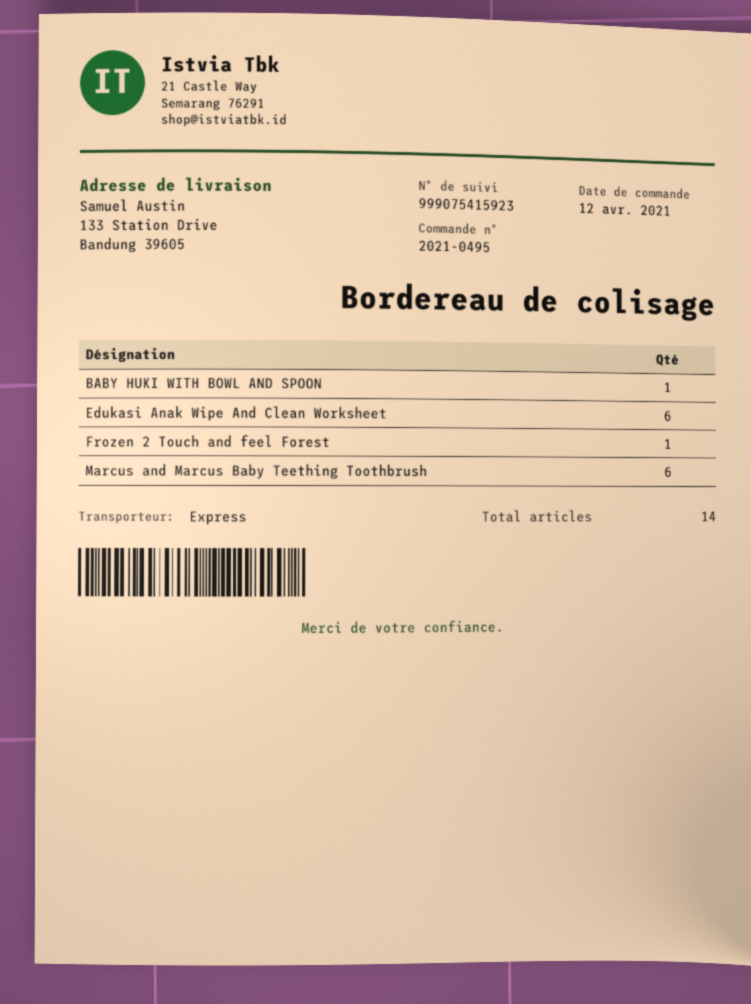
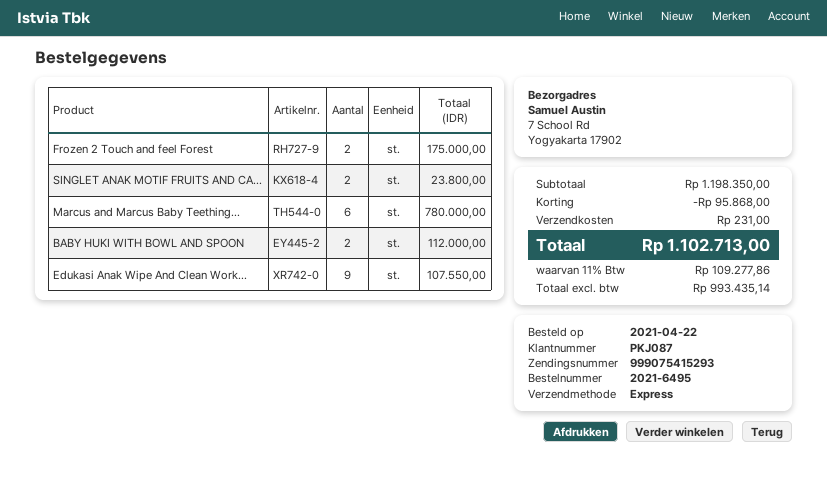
order number: 2021-0495 -> 2021-6495
order date: 2021-04-12 -> 2021-04-22
tracking number: 999075415923 -> 999075415293
ship to: 133 Station Drive, Bandung 39605 -> 7 School Rd, Yogyakarta 17902
BABY HUKI WITH BOWL AND SPOON: 1 -> 2
Edukasi Anak Wipe And Clean Worksheet: 6 -> 9
Frozen 2 Touch and feel Forest: 1 -> 2
SINGLET ANAK MOTIF FRUITS AND CA...: none -> 2

